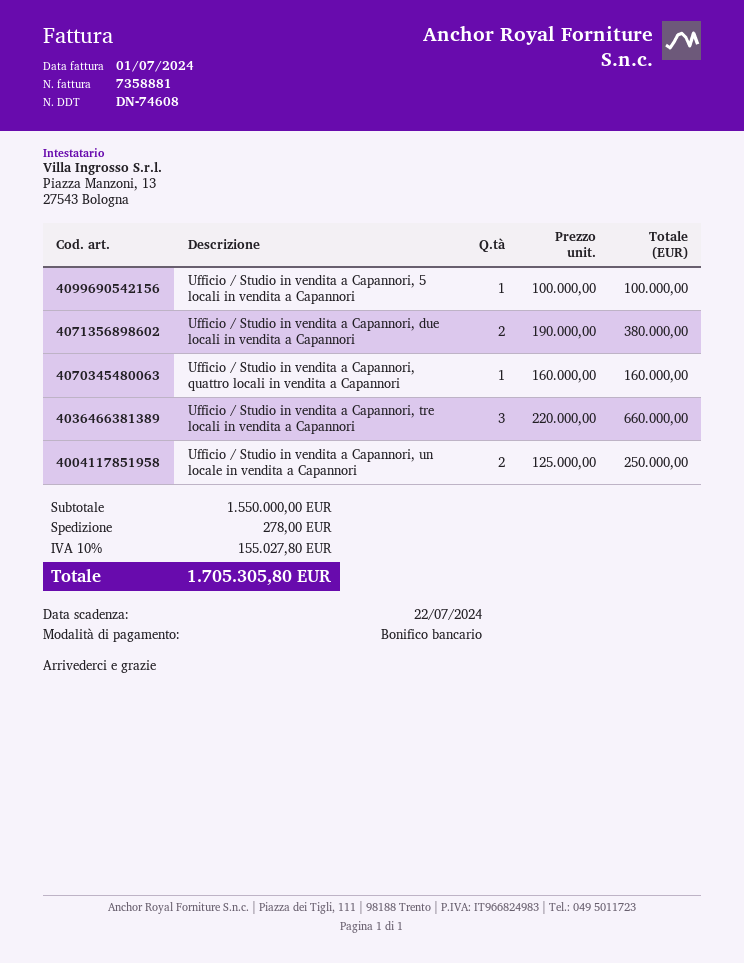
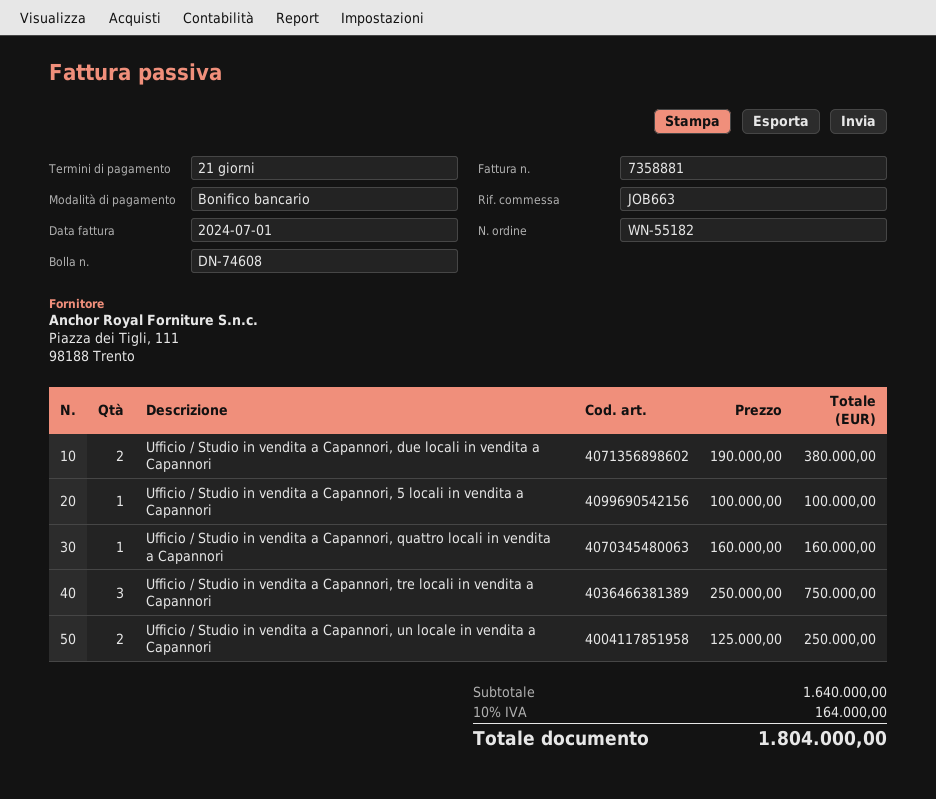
Ufficio / Studio in vendita a Capannori, tre locali in vendita a Capannori: 3 x 220000.00 = 660000.00 -> 3 x 250000.00 = 750000.00
subtotal: 1550000.00 -> 1640000.00
shipping: 278.00 -> none
tax: 10% = 155027.80 -> 10% = 164000.00
total: 1705305.80 -> 1804000.00

